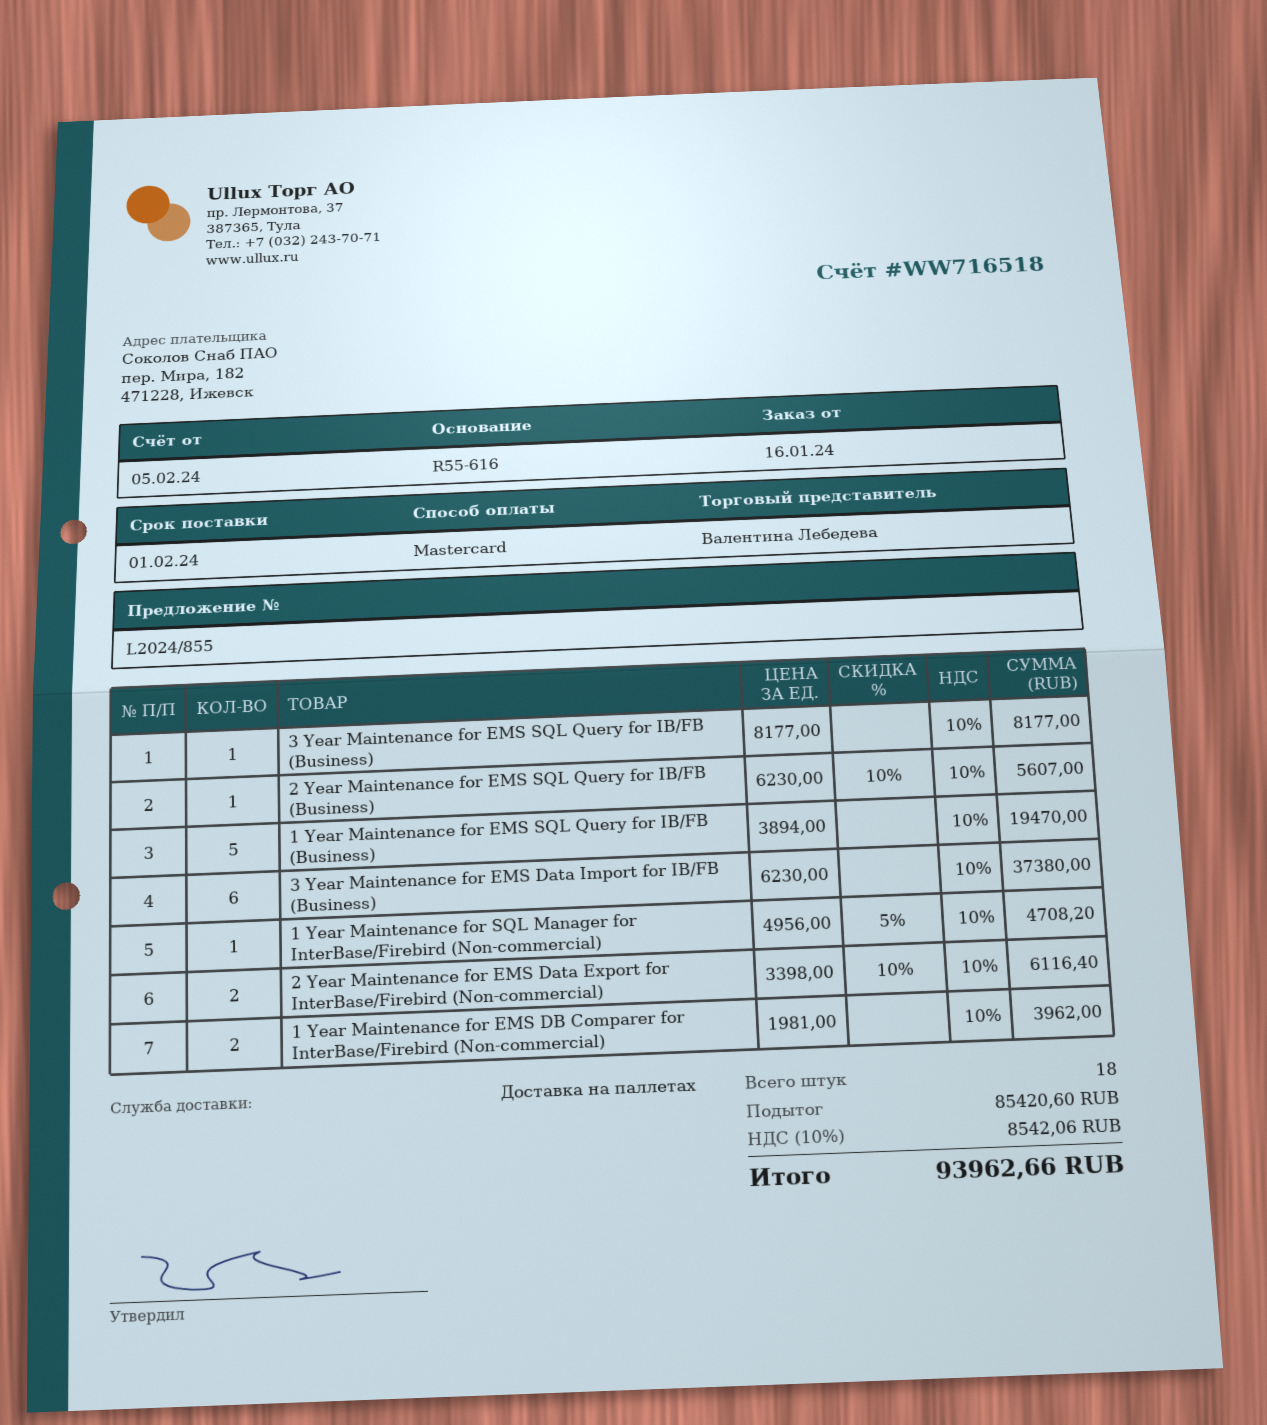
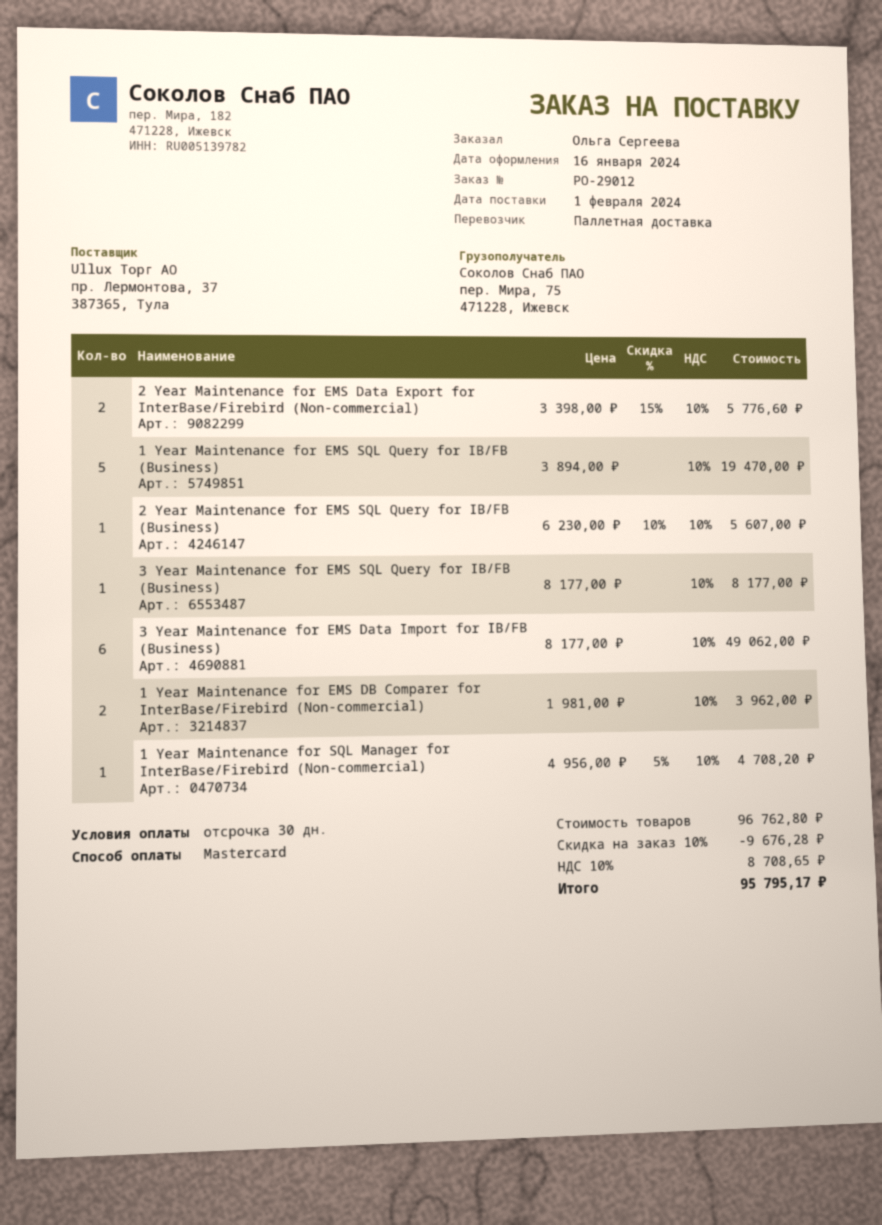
3 Year Maintenance for EMS Data Import for IB/FB (Business): 6 x 6230.00 = 37380.00 -> 6 x 8177.00 = 49062.00
2 Year Maintenance for EMS Data Export for InterBase/Firebird (Non-commercial): 2 x 3398.00 - 10% = 6116.40 -> 2 x 3398.00 - 15% = 5776.60
subtotal: 85420.60 -> 96762.80
discount: none -> 10% = 9676.28
tax: 10% = 8542.06 -> 10% = 8708.65
total: 93962.66 -> 95795.17

